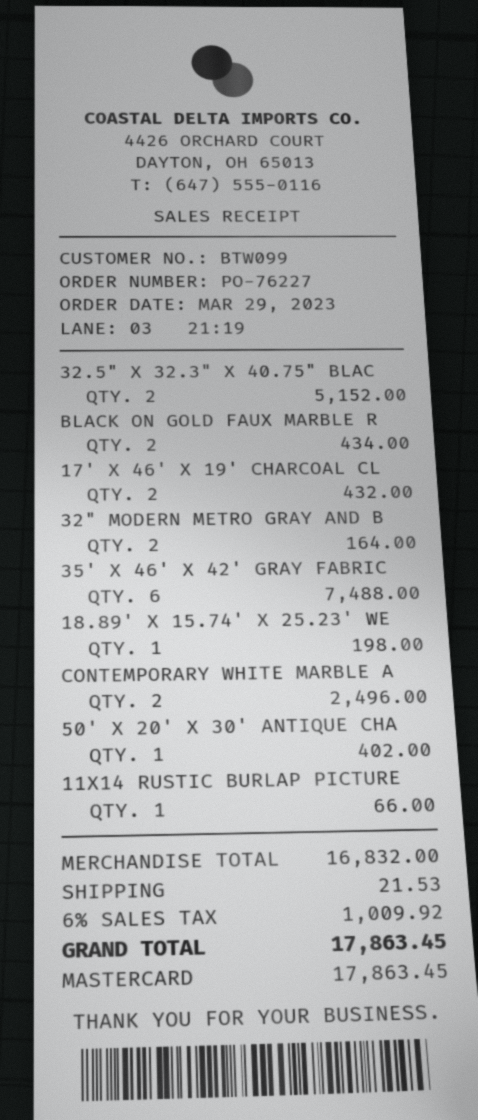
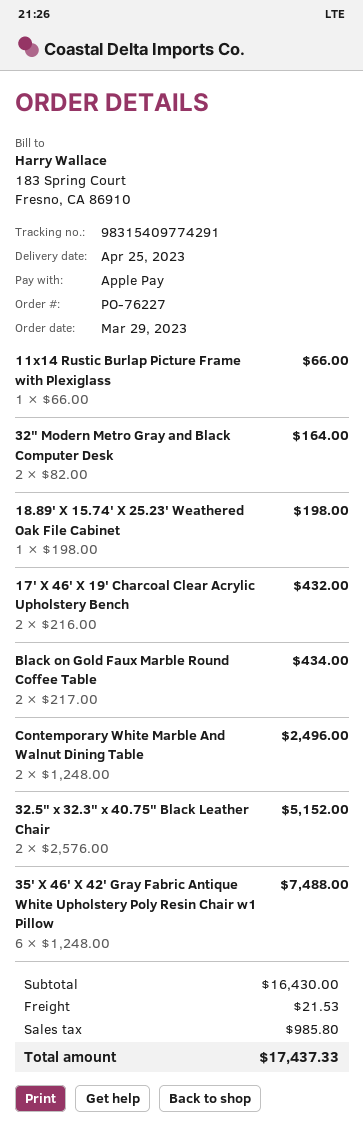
payment method: Mastercard -> Apple Pay
50' X 20' X 30' ANTIQUE CHA: 1 for 402.00 -> none
subtotal: 16832.00 -> 16430.00
tax: 1009.92 -> 985.80
total: 17863.45 -> 17437.33

